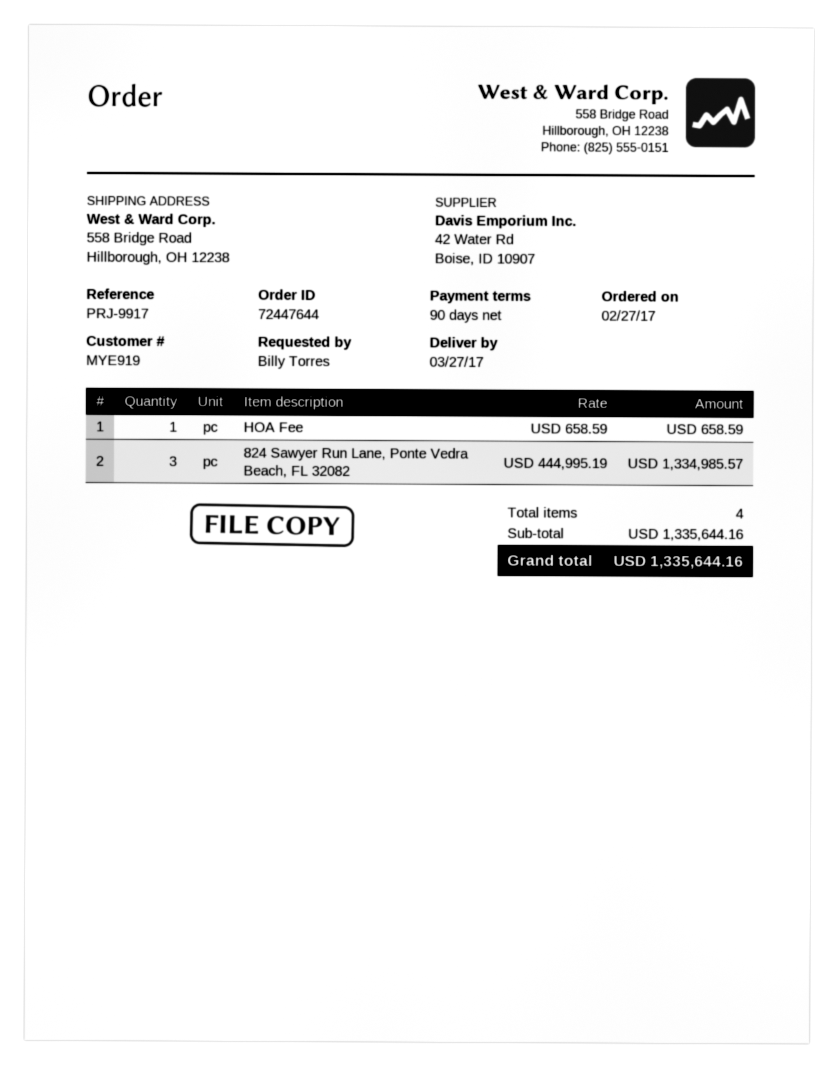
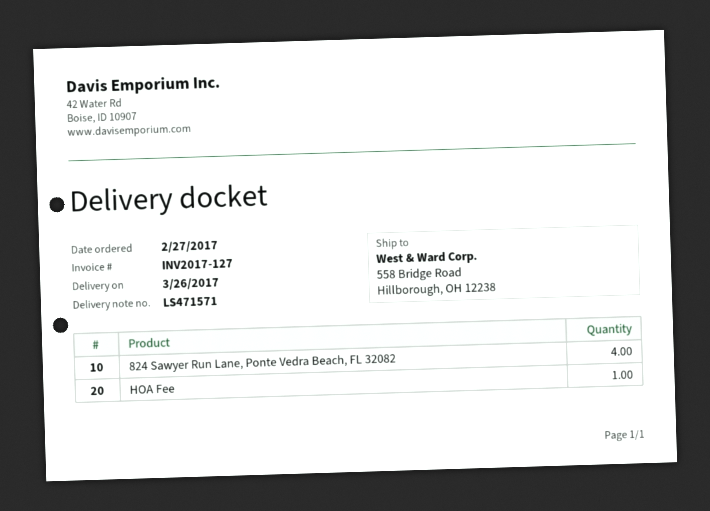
delivery date: 2017-03-27 -> 2017-03-26
824 Sawyer Run Lane, Ponte Vedra Beach, FL 32082: 3 -> 4

